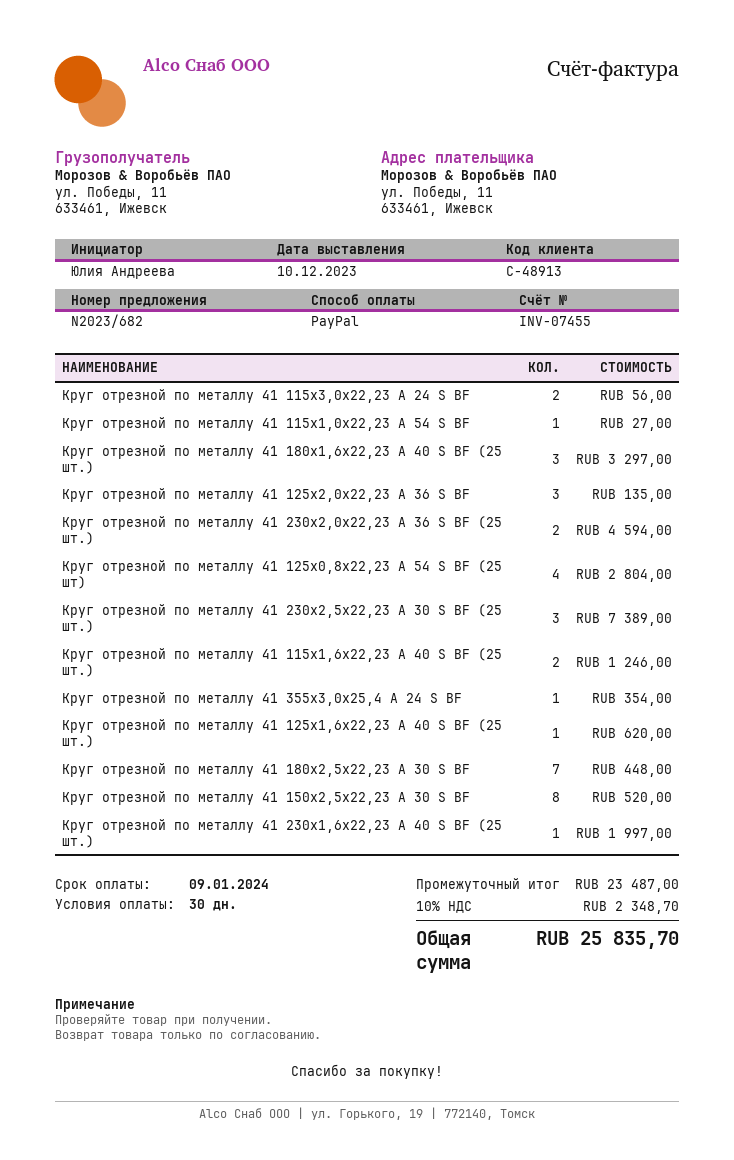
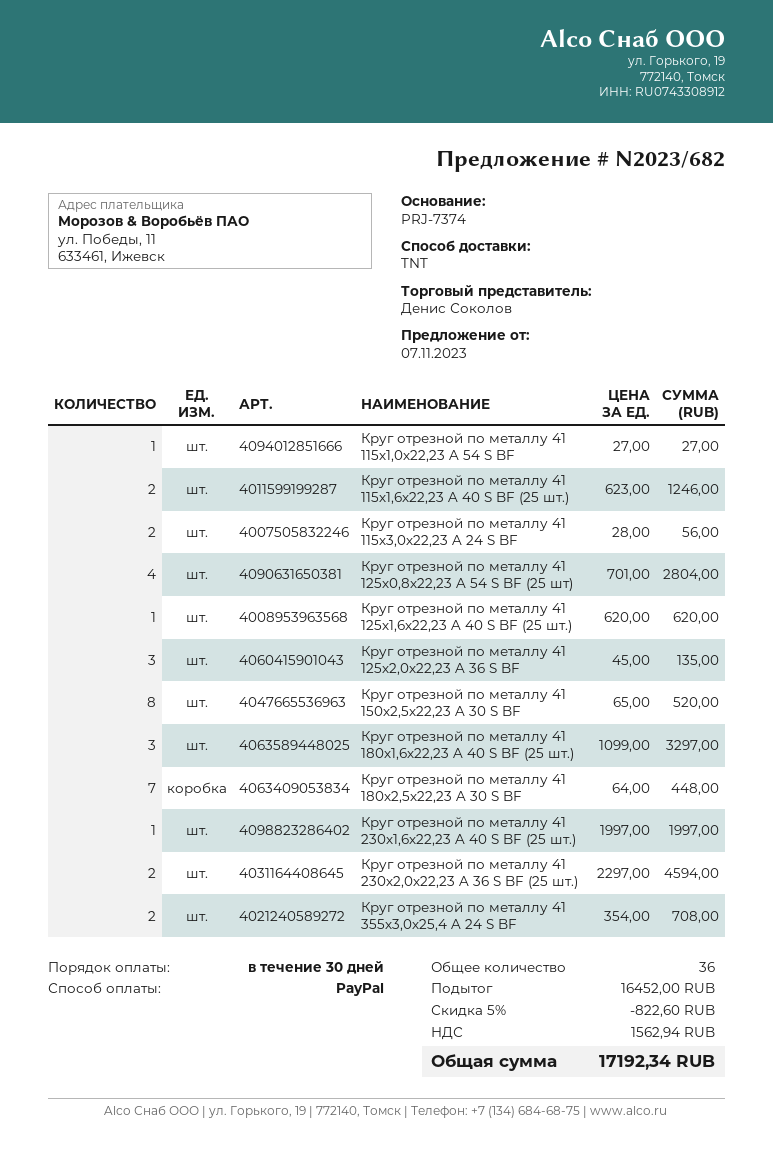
Круг отрезной по металлу 41 230х2,5х22,23 A 30 S BF (25 шт.): 3 for 7389.00 -> none
Круг отрезной по металлу 41 355х3,0х25,4 A 24 S BF: 1 for 354.00 -> 2 for 708.00
subtotal: 23487.00 -> 16452.00
discount: none -> 5% = 822.60
tax: 2348.70 -> 1562.94
total: 25835.70 -> 17192.34

